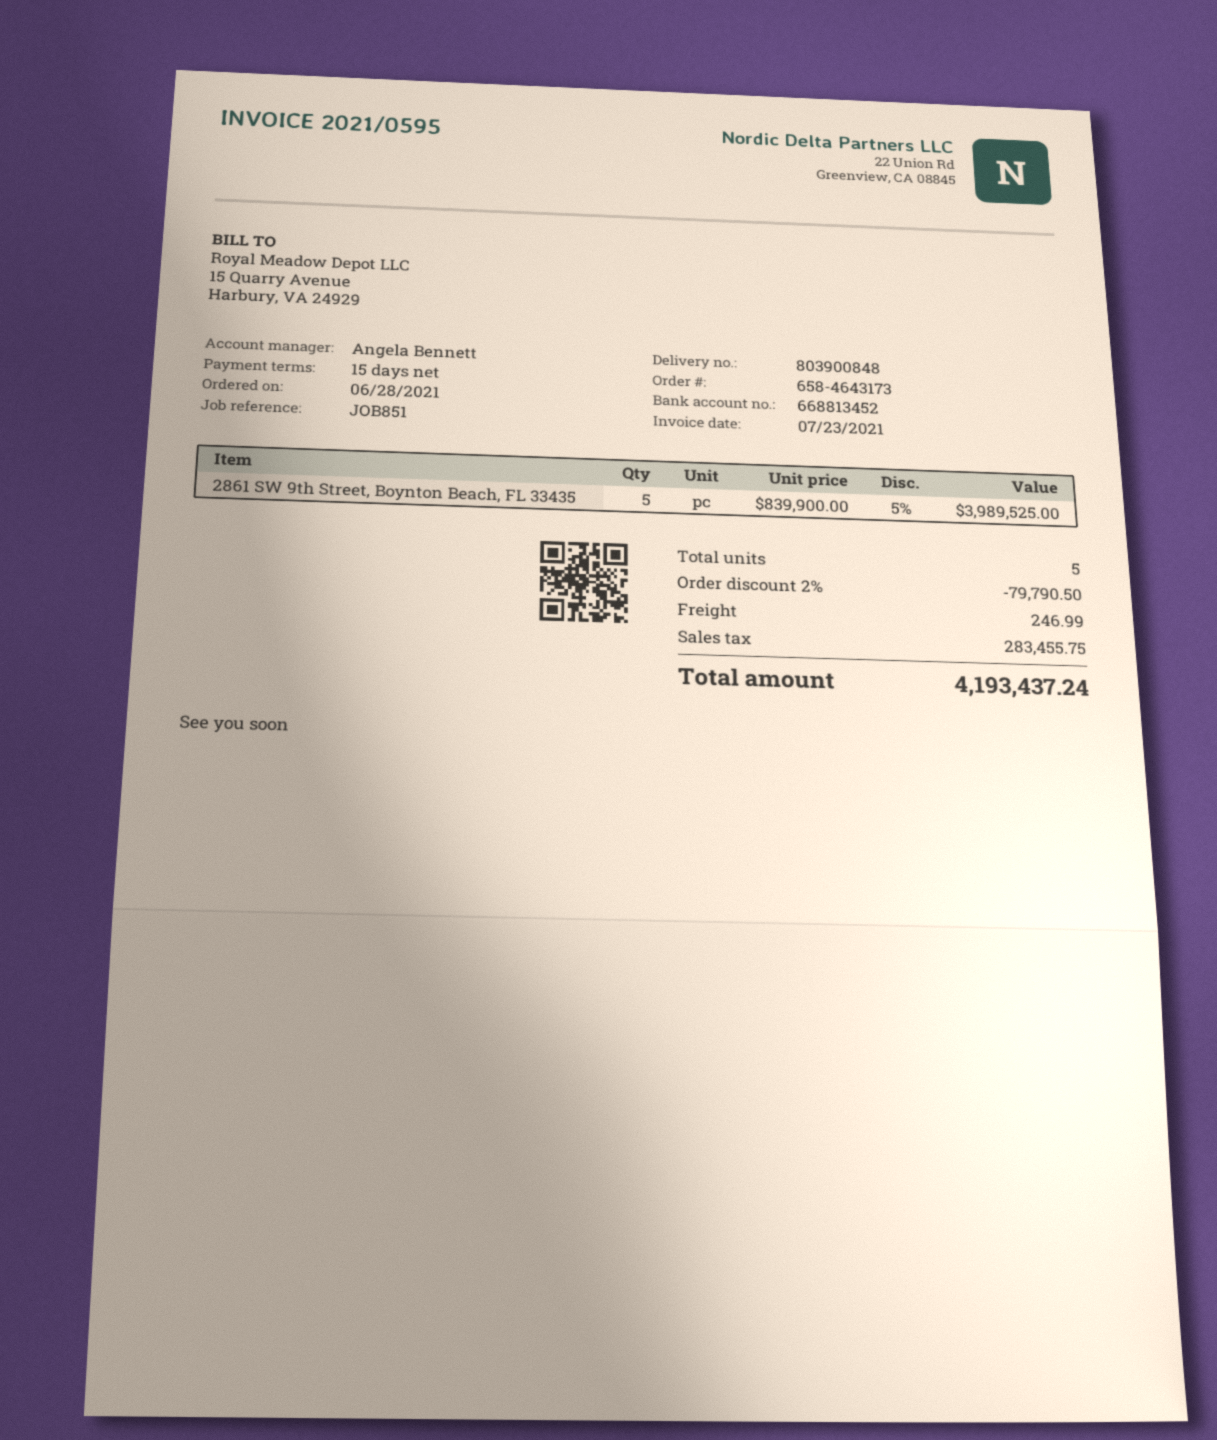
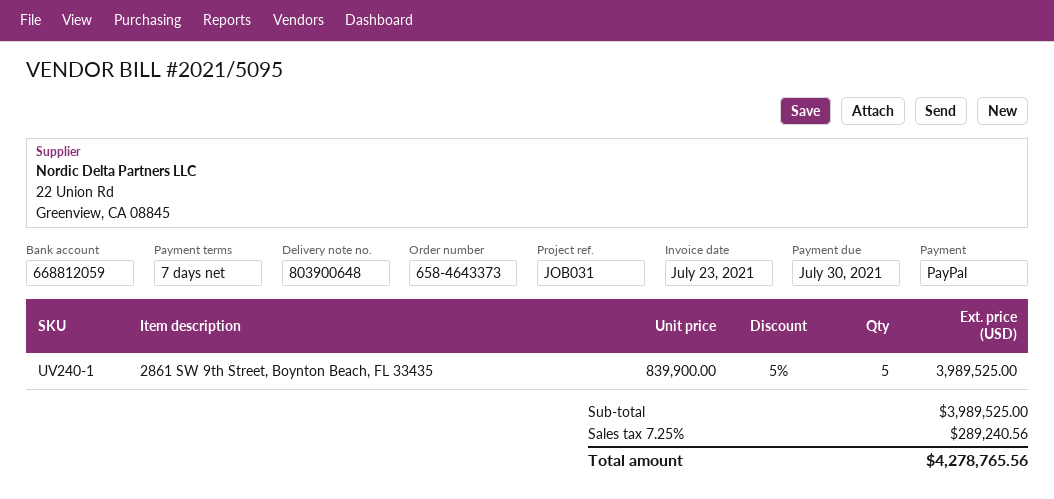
order number: 658-4643173 -> 658-4643373
delivery note number: 803900848 -> 803900648
invoice number: 2021/0595 -> 2021/5095
payment terms: 15 days -> 7 days
reference: JOB851 -> JOB031
bank account: 668813452 -> 668812059
discount: 2% = 79790.50 -> none
shipping: 246.99 -> none
tax: 283455.75 -> 289240.56
total: 4193437.24 -> 4278765.56

